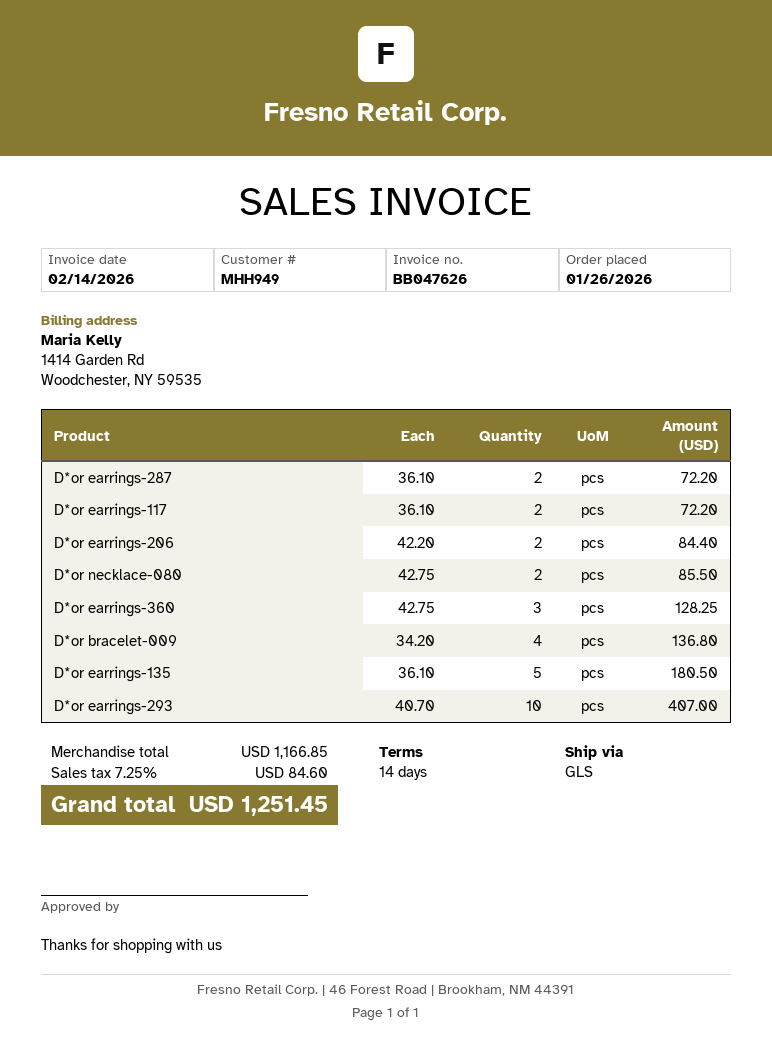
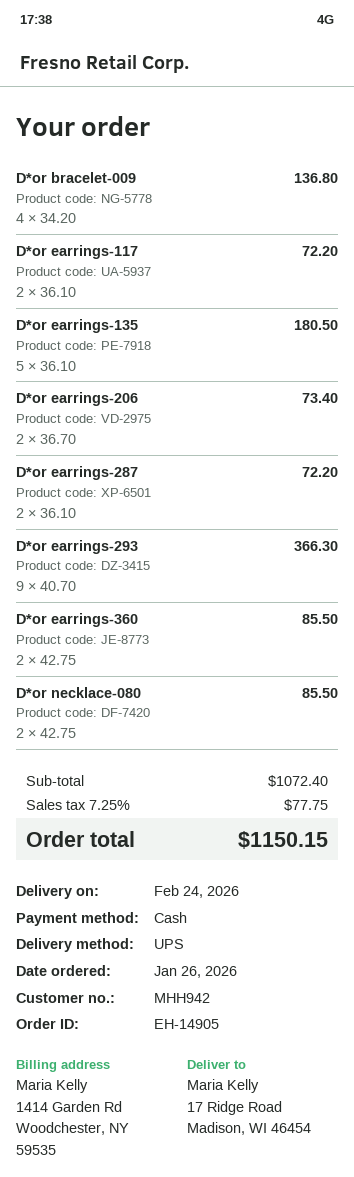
customer number: MHH949 -> MHH942
shipping method: GLS -> UPS
D*or earrings-206: 2 x 42.20 = 84.40 -> 2 x 36.70 = 73.40
D*or earrings-360: 3 x 42.75 = 128.25 -> 2 x 42.75 = 85.50
D*or earrings-293: 10 x 40.70 = 407.00 -> 9 x 40.70 = 366.30
subtotal: 1166.85 -> 1072.40
tax: 7.25% = 84.60 -> 7.25% = 77.75
total: 1251.45 -> 1150.15

